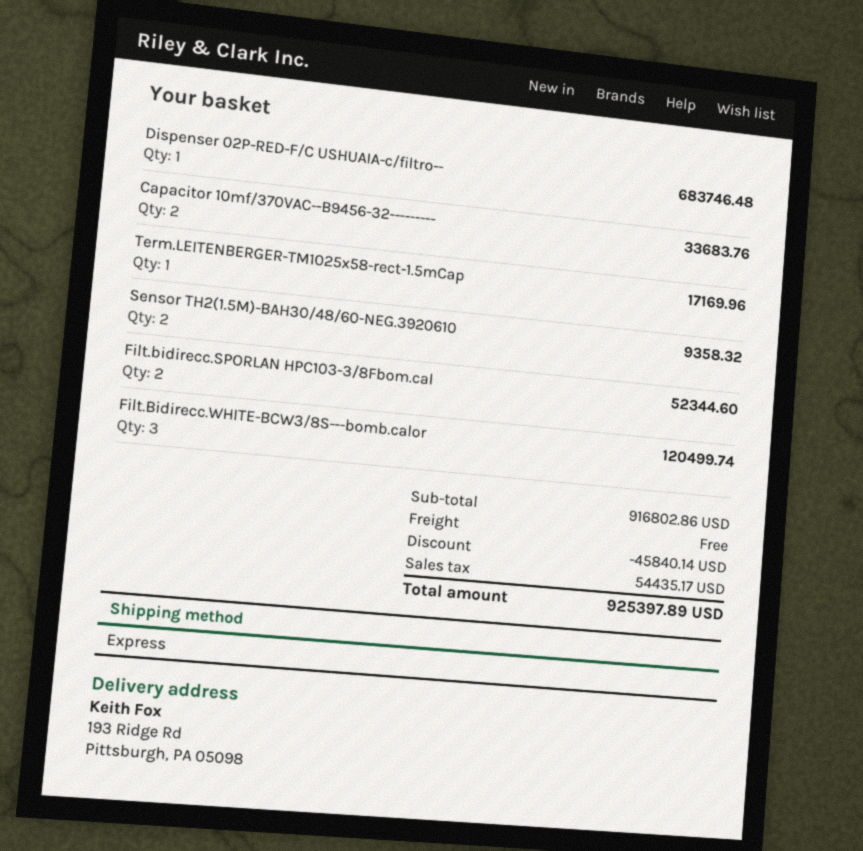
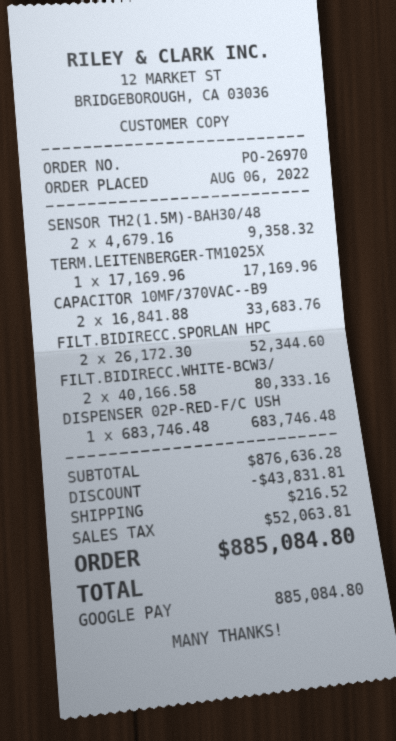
Filt.Bidirecc.WHITE-BCW3/8S---bomb.calor: 3 for 120499.74 -> 2 for 80333.16
subtotal: 916802.86 -> 876636.28
discount: 45840.14 -> 43831.81
shipping: 0.00 -> 216.52
tax: 54435.17 -> 52063.81
total: 925397.89 -> 885084.80

